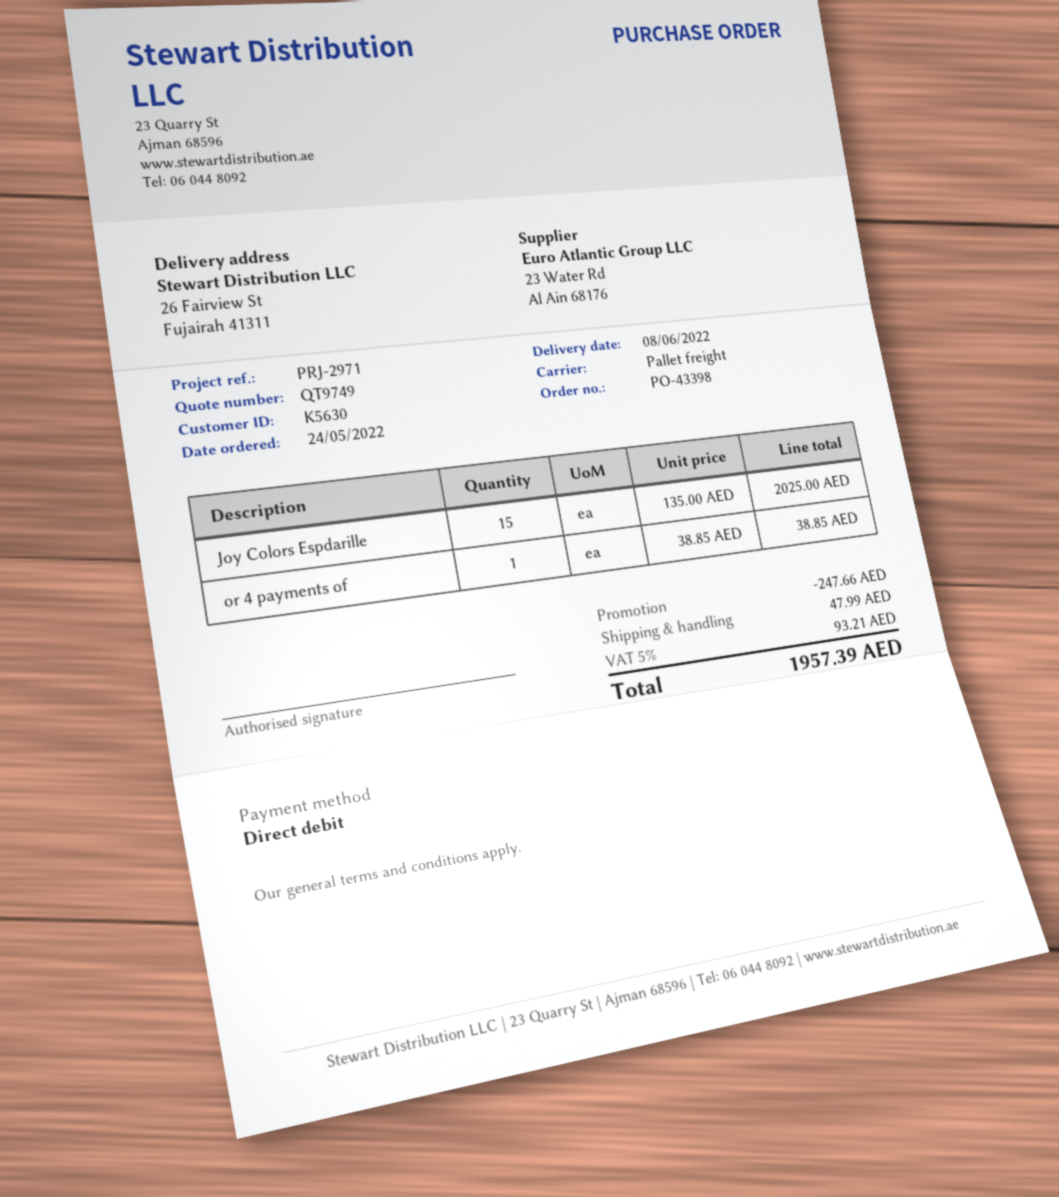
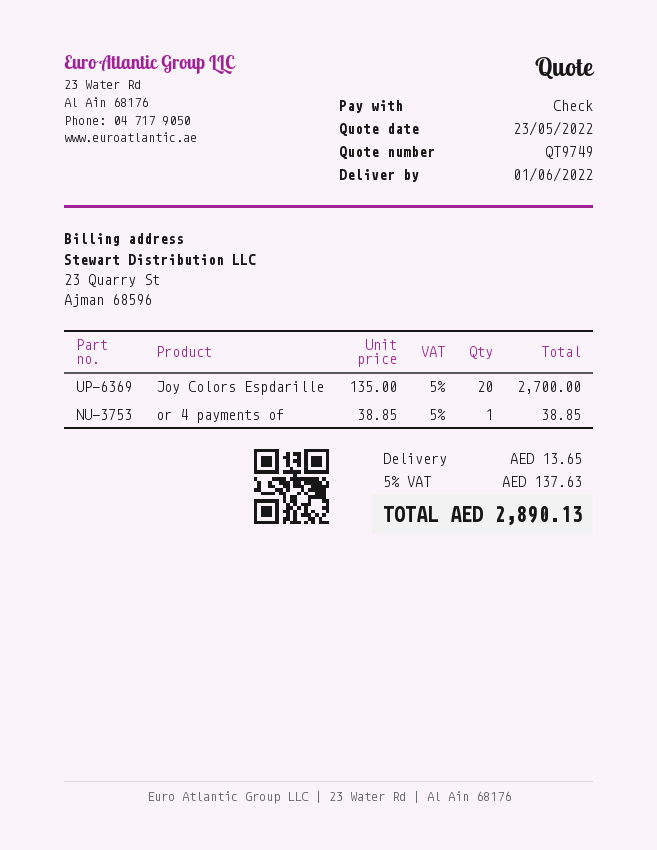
delivery date: 2022-06-08 -> 2022-06-01
payment method: direct debit -> cheque
Joy Colors Espdarille: 15 x 135.00 = 2025.00 -> 20 x 135.00 = 2700.00
discount: 247.66 -> none
shipping: 47.99 -> 13.65
tax: 5% = 93.21 -> 5% = 137.63
total: 1957.39 -> 2890.13

